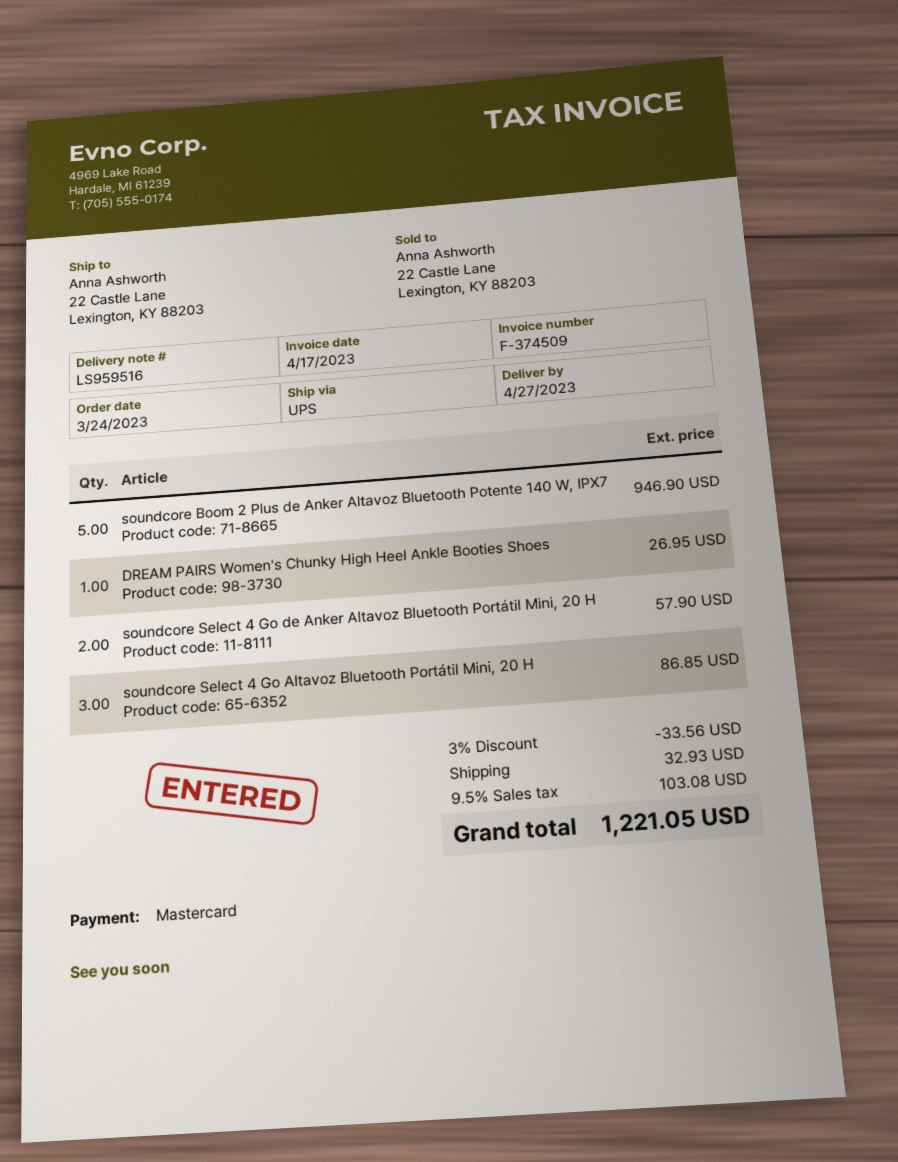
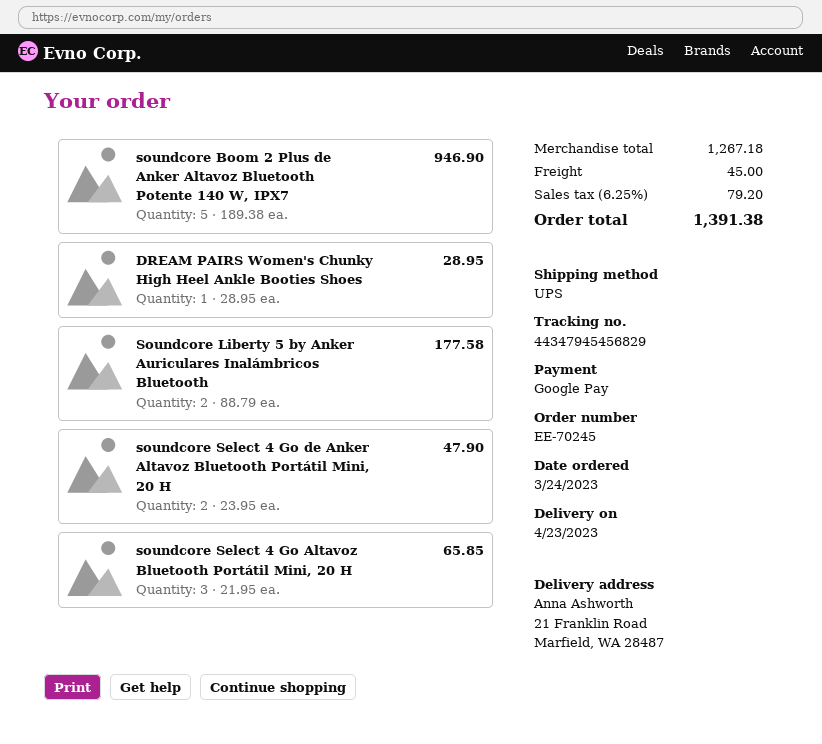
delivery date: 2023-04-27 -> 2023-04-23
payment method: Mastercard -> Google Pay
ship to: 22 Castle Lane, Lexington, KY 88203 -> 21 Franklin Road, Marfield, WA 28487
DREAM PAIRS Women's Chunky High Heel Ankle Booties Shoes: 1 for 26.95 -> 1 for 28.95
soundcore Select 4 Go de Anker Altavoz Bluetooth Portátil Mini, 20 H: 2 for 57.90 -> 2 for 47.90
soundcore Select 4 Go Altavoz Bluetooth Portátil Mini, 20 H: 3 for 86.85 -> 3 for 65.85
Soundcore Liberty 5 by Anker Auriculares Inalámbricos Bluetooth: none -> 2 for 177.58
discount: 3% = 33.56 -> none
shipping: 32.93 -> 45.00
tax: 9.5% = 103.08 -> 6.25% = 79.20
total: 1221.05 -> 1391.38

